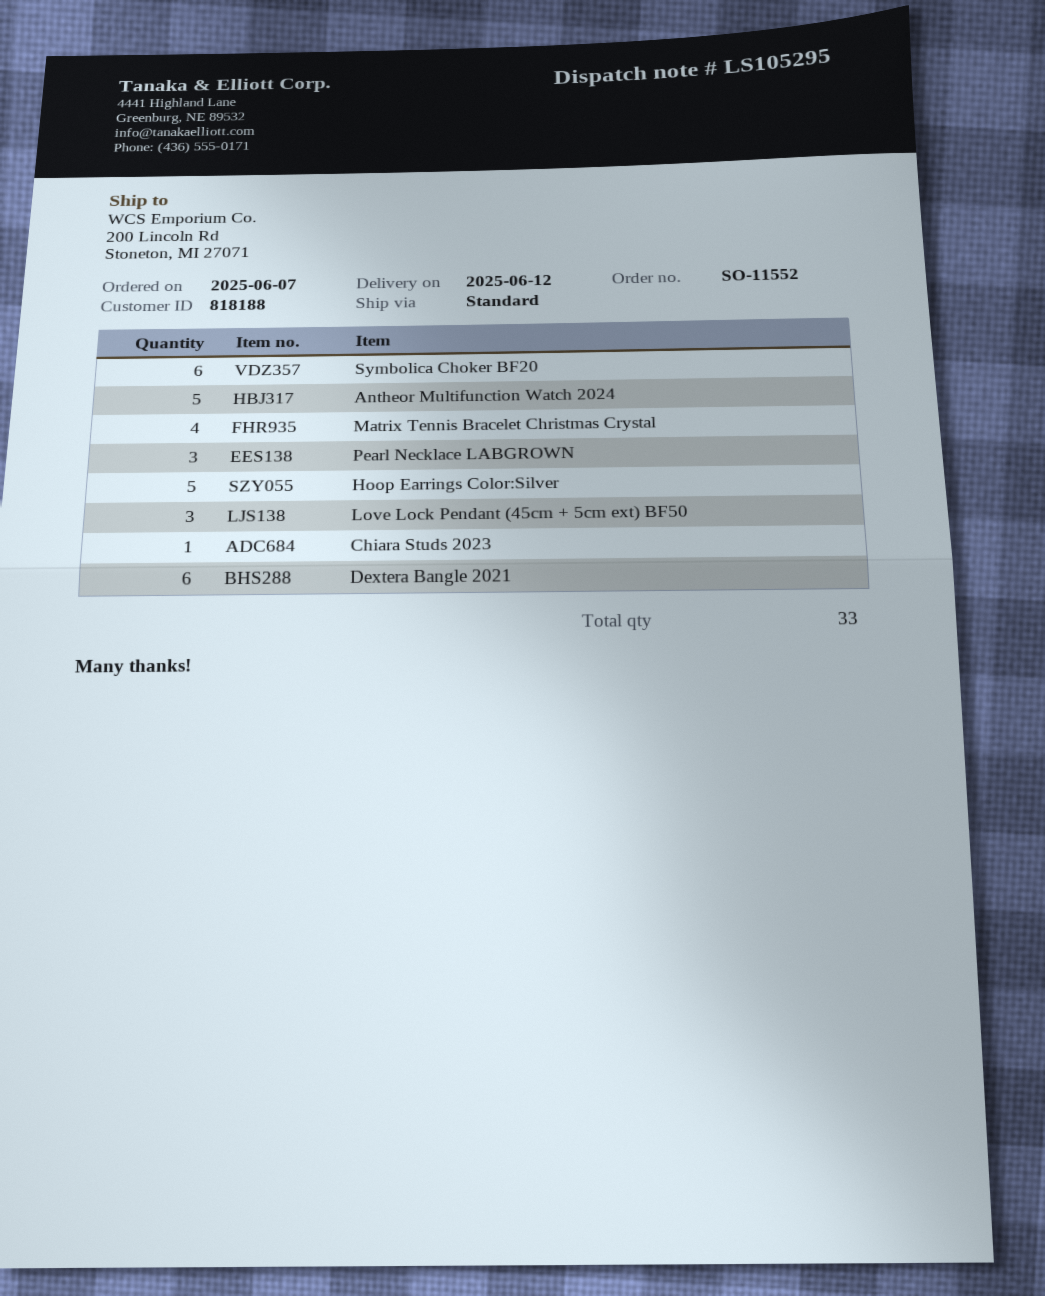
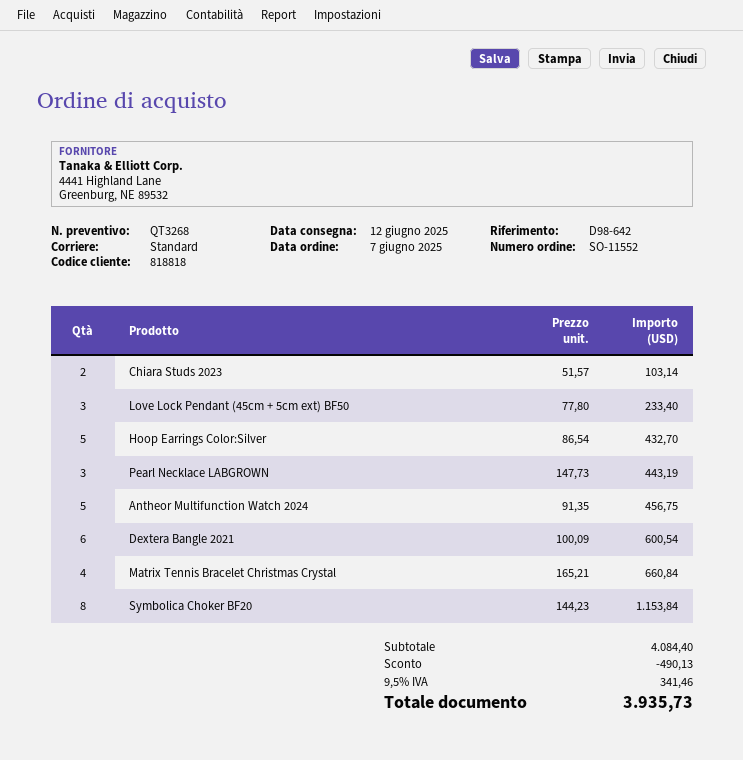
customer number: 818188 -> 818818
Symbolica Choker BF20: 6 -> 8
Chiara Studs 2023: 1 -> 2

